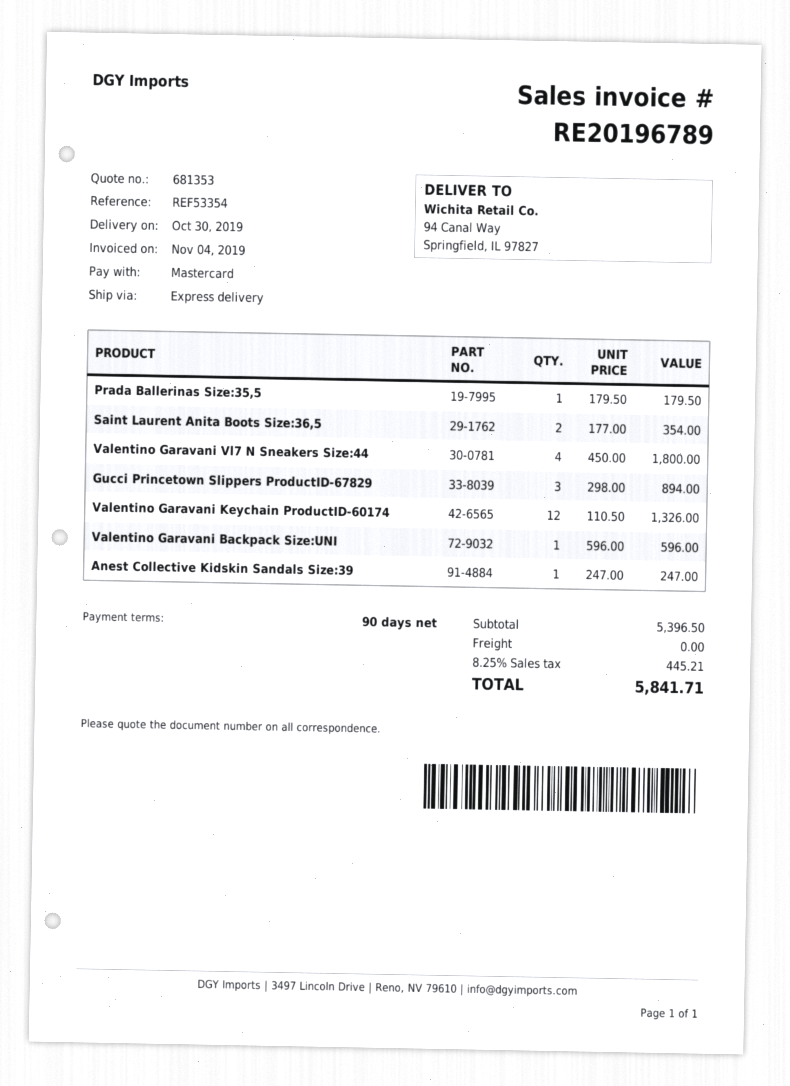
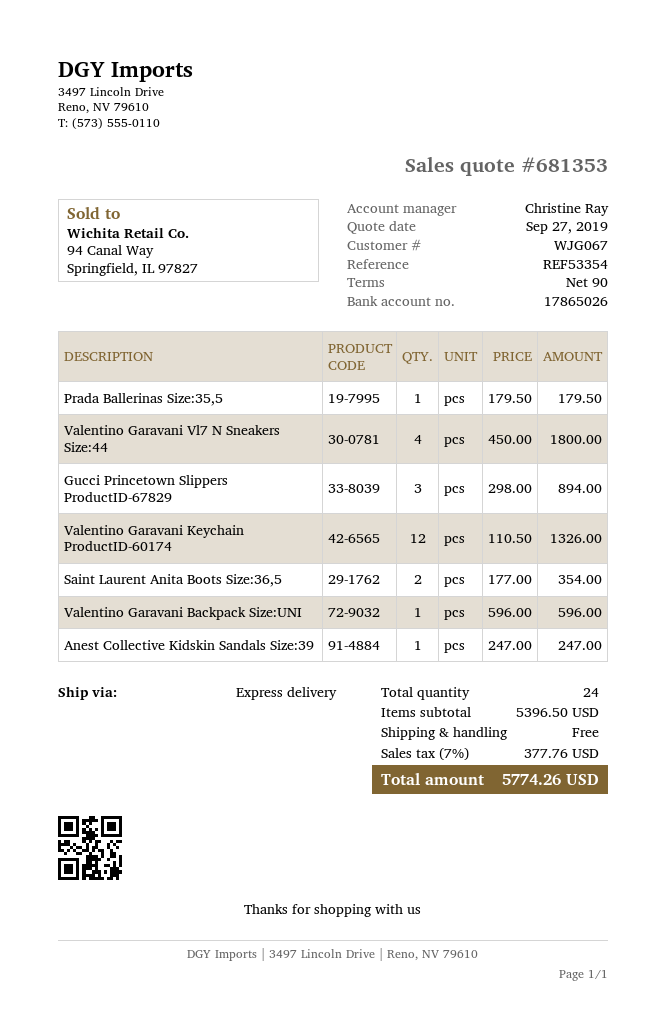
tax: 8.25% = 445.21 -> 7% = 377.76
total: 5841.71 -> 5774.26

